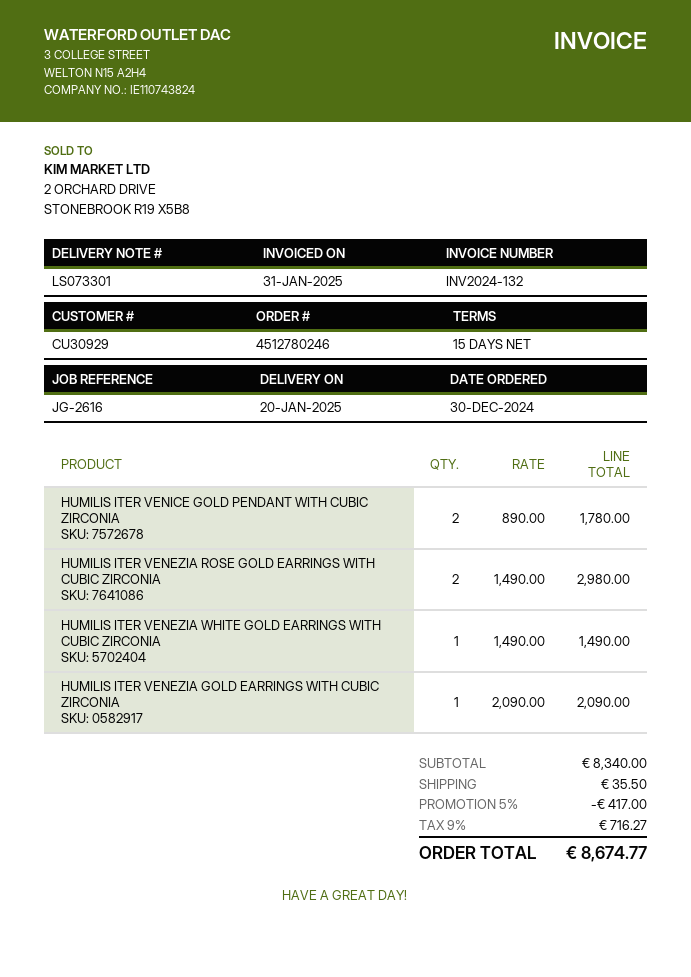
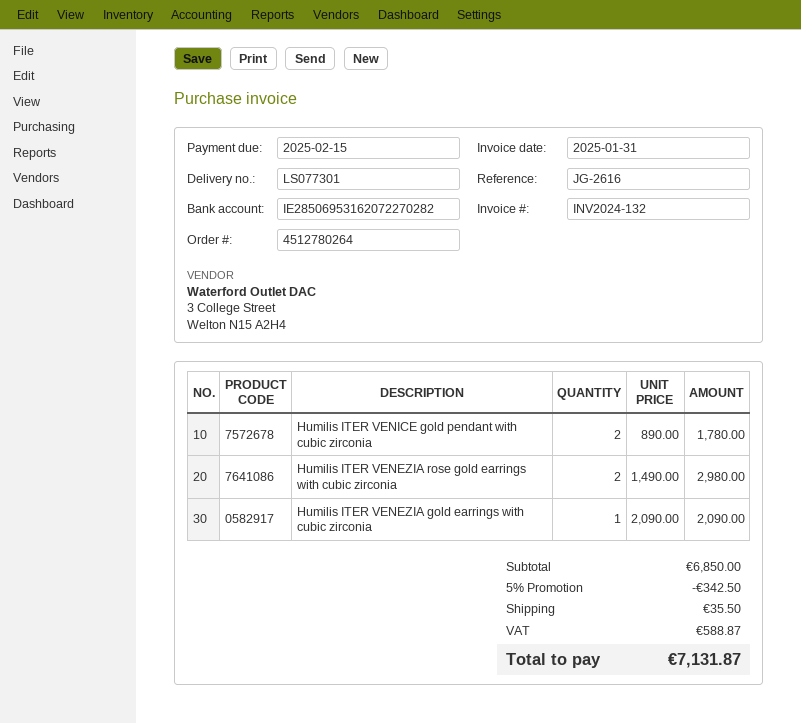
order number: 4512780246 -> 4512780264
delivery note number: LS073301 -> LS077301
HUMILIS ITER VENEZIA WHITE GOLD EARRINGS WITH CUBIC ZIRCONIA: 1 x 1490.00 = 1490.00 -> none
subtotal: 8340.00 -> 6850.00
discount: 5% = 417.00 -> 5% = 342.50
tax: 716.27 -> 588.87
total: 8674.77 -> 7131.87

